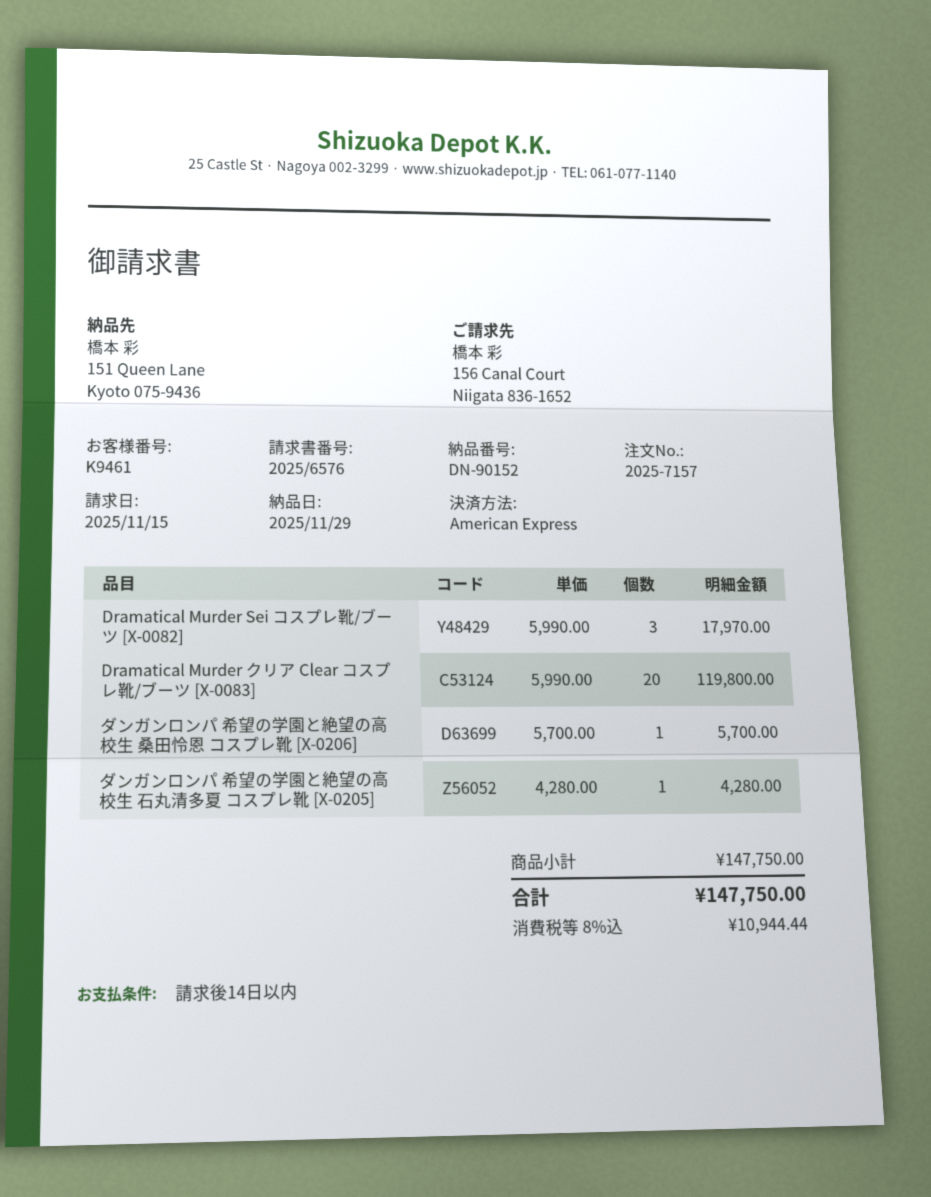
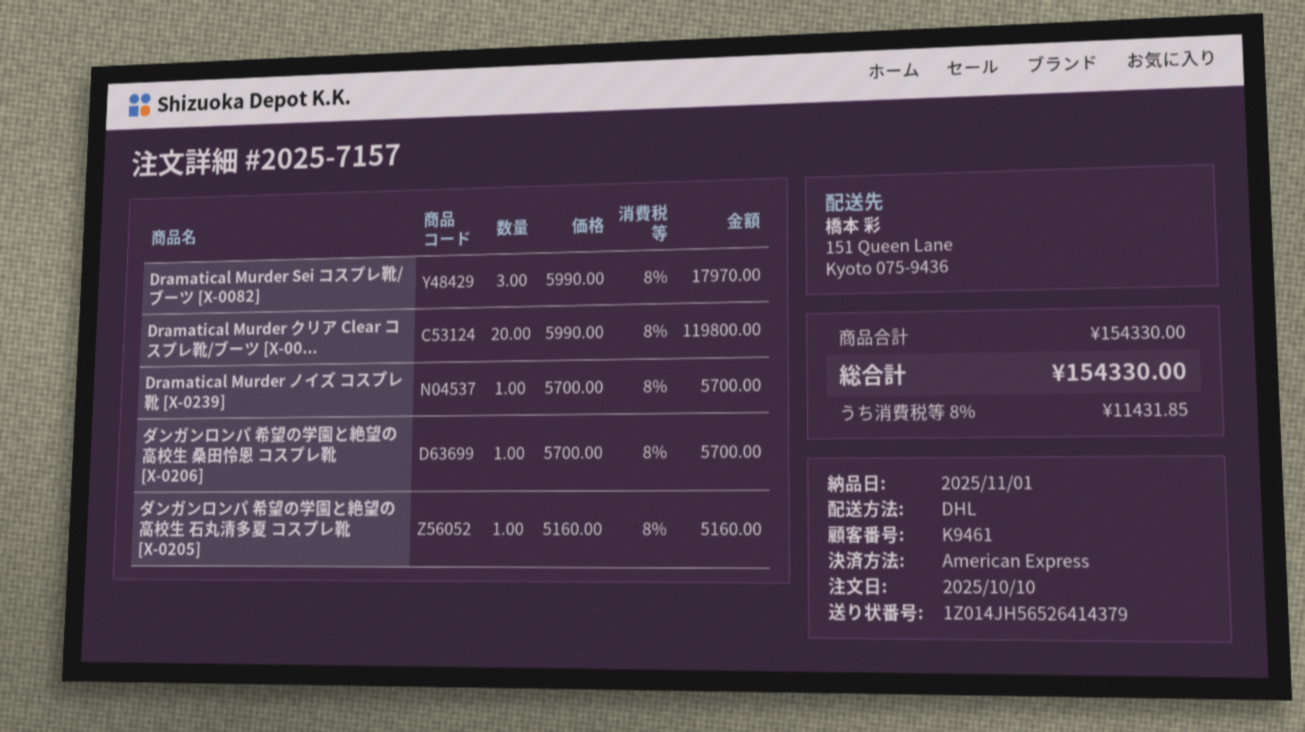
delivery date: 2025-11-29 -> 2025-11-01
ダンガンロンパ 希望の学園と絶望の高校生 石丸清多夏 コスプレ靴 [X-0205]: 1 x 4280.00 = 4280.00 -> 1 x 5160.00 = 5160.00
Dramatical Murder ノイズ コスプレ靴 [X-0239]: none -> 1 x 5700.00 = 5700.00
subtotal: 147750.00 -> 154330.00
tax: 8% = 10944.44 -> 8% = 11431.85
total: 147750.00 -> 154330.00

